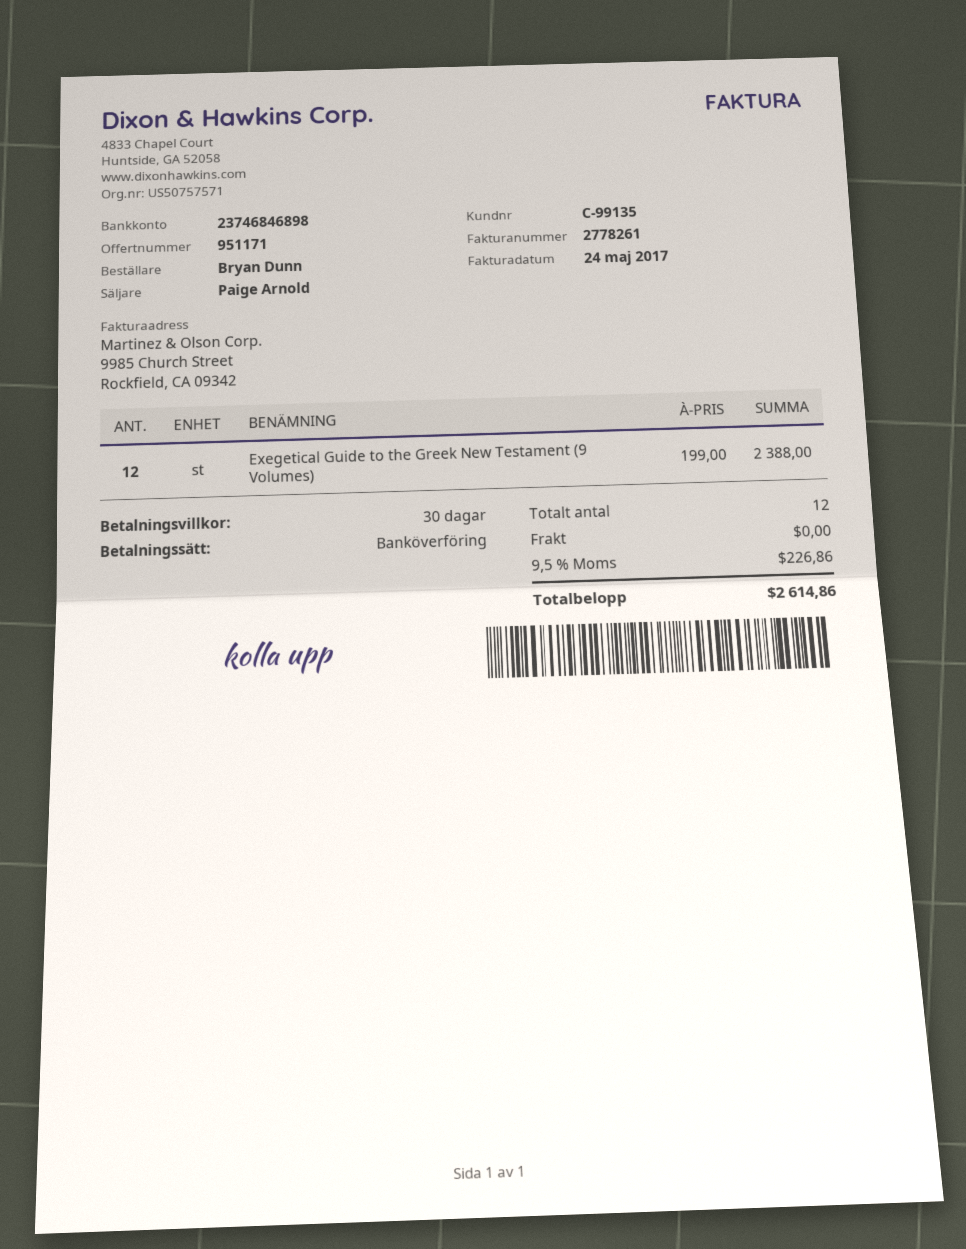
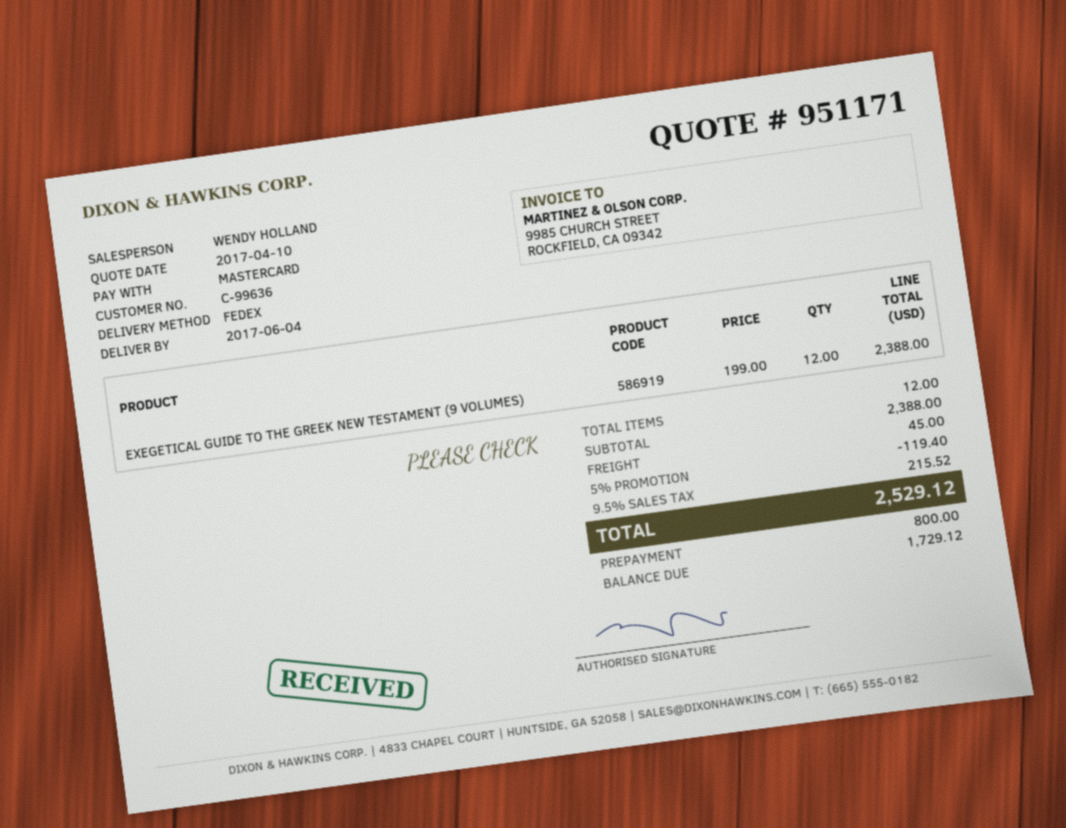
customer number: C-99135 -> C-99636
sales rep: Paige Arnold -> WENDY HOLLAND
payment method: bank transfer -> Mastercard
discount: none -> 5% = 119.40
shipping: 0.00 -> 45.00
tax: 9.5% = 226.86 -> 9.5% = 215.52
total: 2614.86 -> 2529.12

